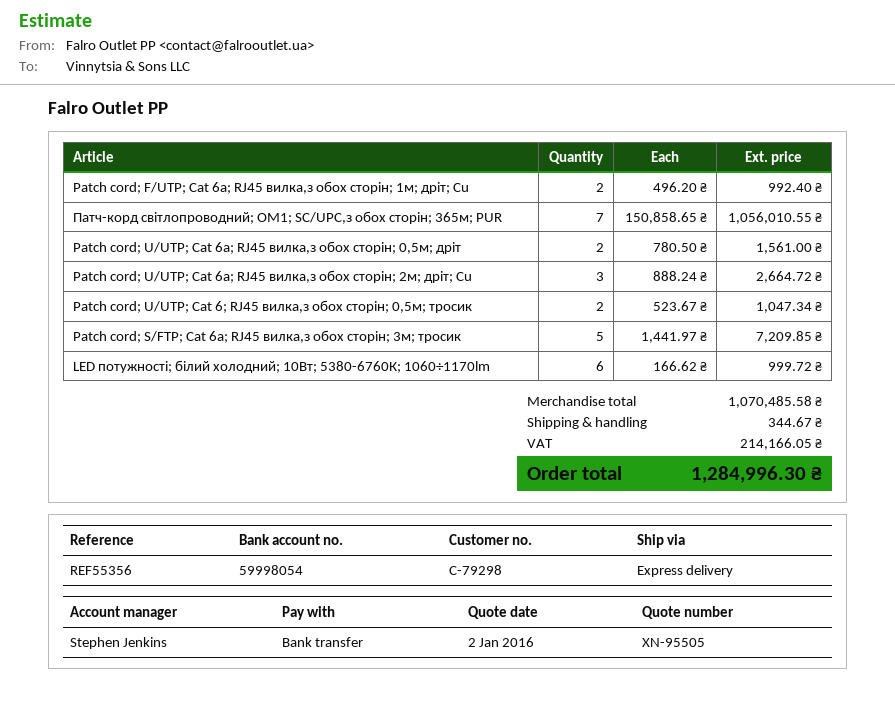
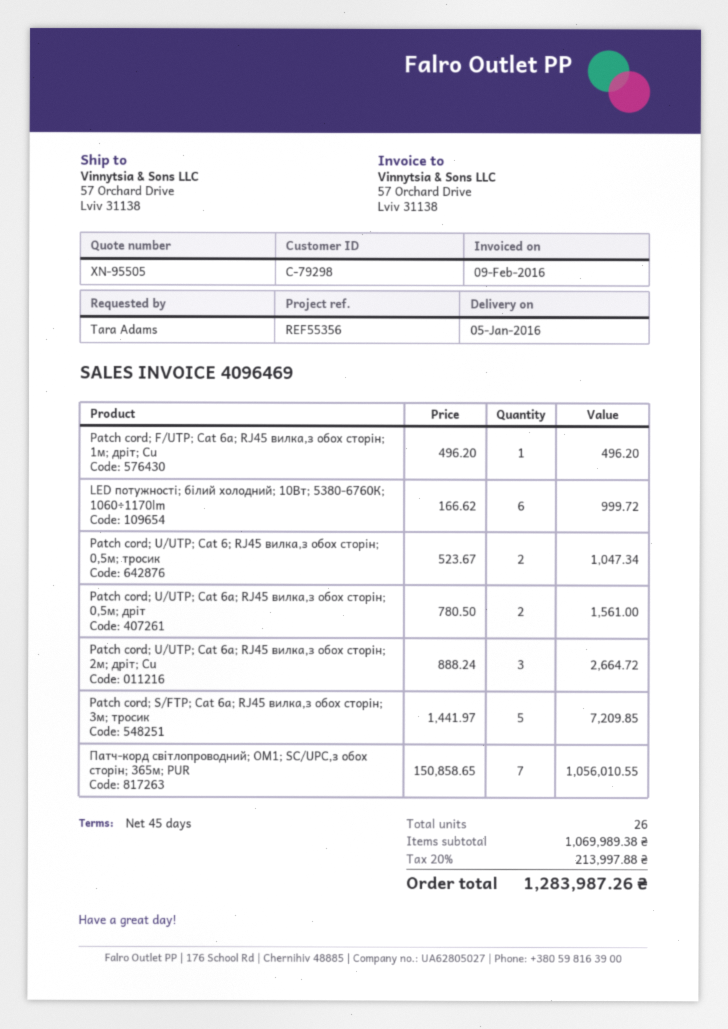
Patch cord; F/UTP; Cat 6a; RJ45 вилка,з обох сторін; 1м; дріт; Cu: 2 x 496.20 = 992.40 -> 1 x 496.20 = 496.20
subtotal: 1070485.58 -> 1069989.38
shipping: 344.67 -> none
tax: 214166.05 -> 213997.88
total: 1284996.30 -> 1283987.26

